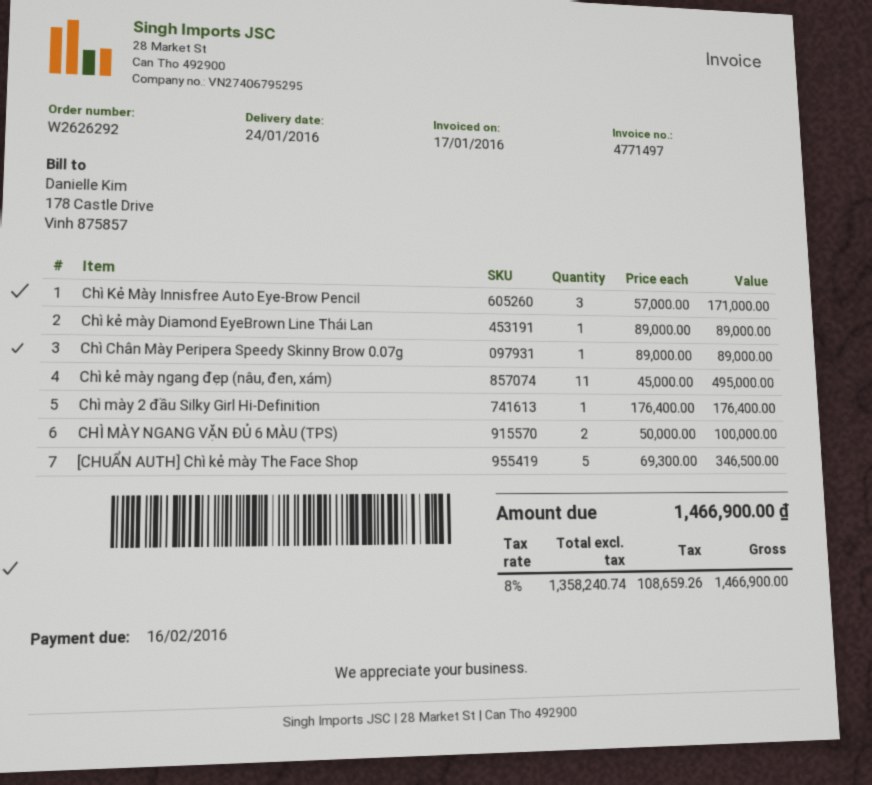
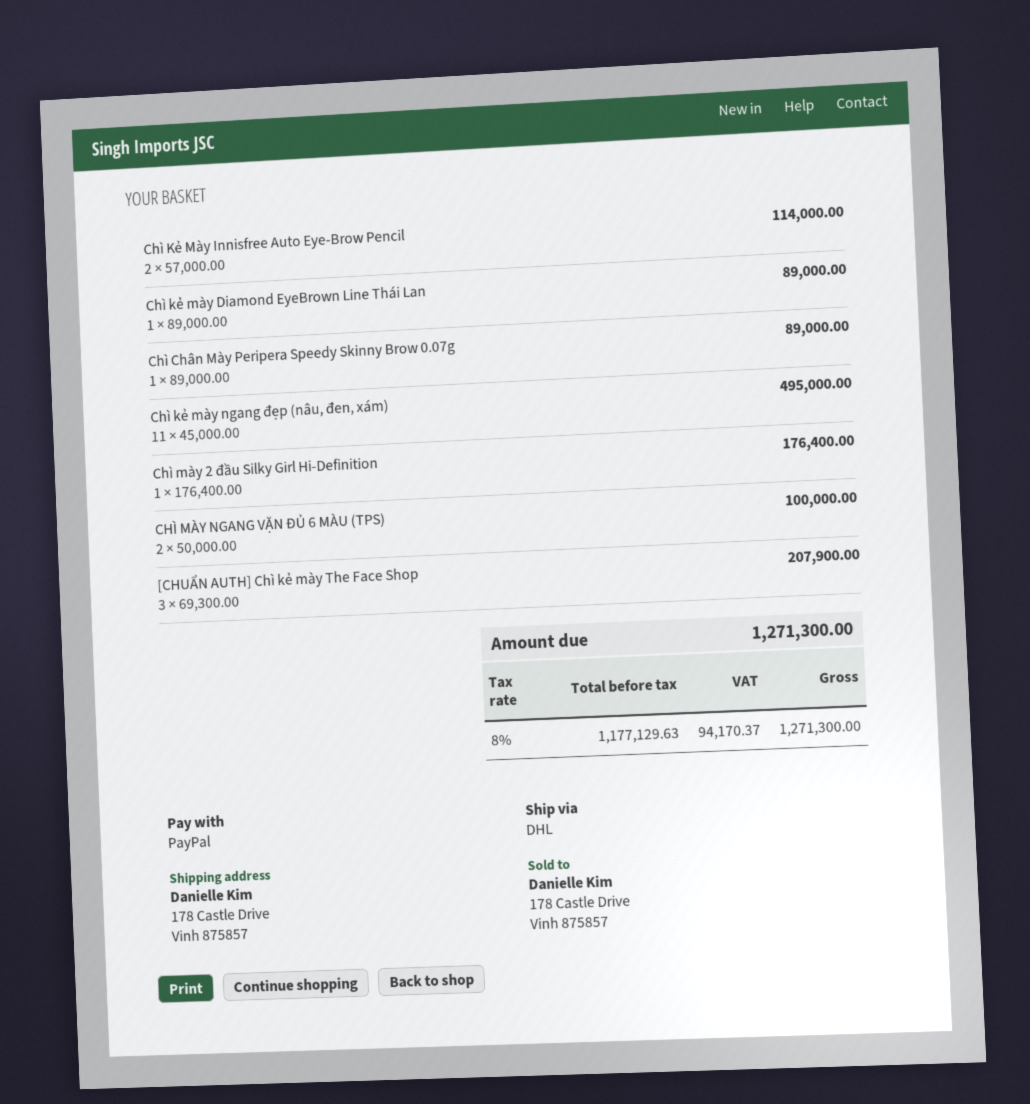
Chì Kẻ Mày Innisfree Auto Eye-Brow Pencil: 3 x 57000.00 = 171000.00 -> 2 x 57000.00 = 114000.00
[CHUẨN AUTH] Chì kẻ mày The Face Shop: 5 x 69300.00 = 346500.00 -> 3 x 69300.00 = 207900.00
net: 1358240.74 -> 1177129.63
tax: 8% = 108659.26 -> 8% = 94170.37
total: 1466900.00 -> 1271300.00

